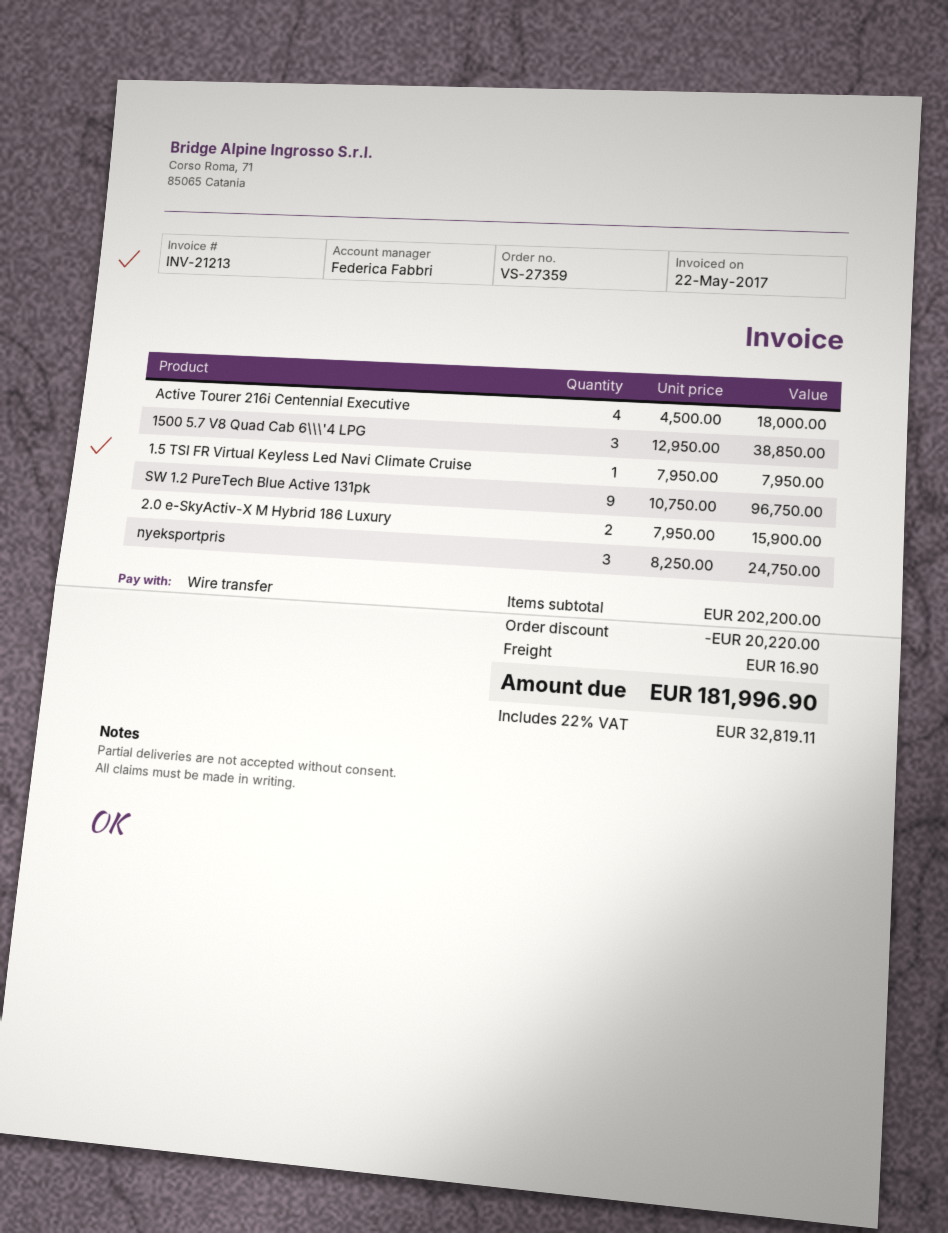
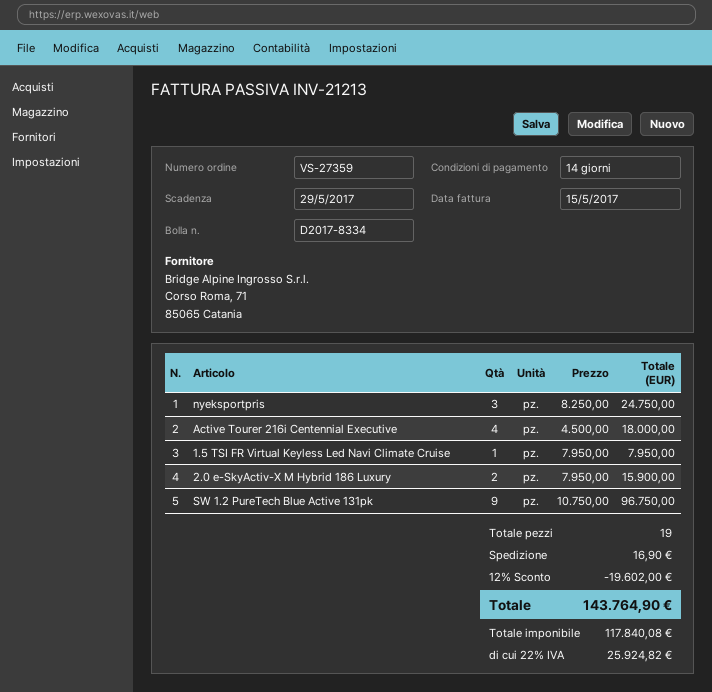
invoice date: 2017-05-22 -> 2017-05-15
1500 5.7 V8 Quad Cab 6\\\'4 LPG: 3 x 12950.00 = 38850.00 -> none
discount: 20220.00 -> 19602.00
tax: 22% = 32819.11 -> 22% = 25924.82
total: 181996.90 -> 143764.90

